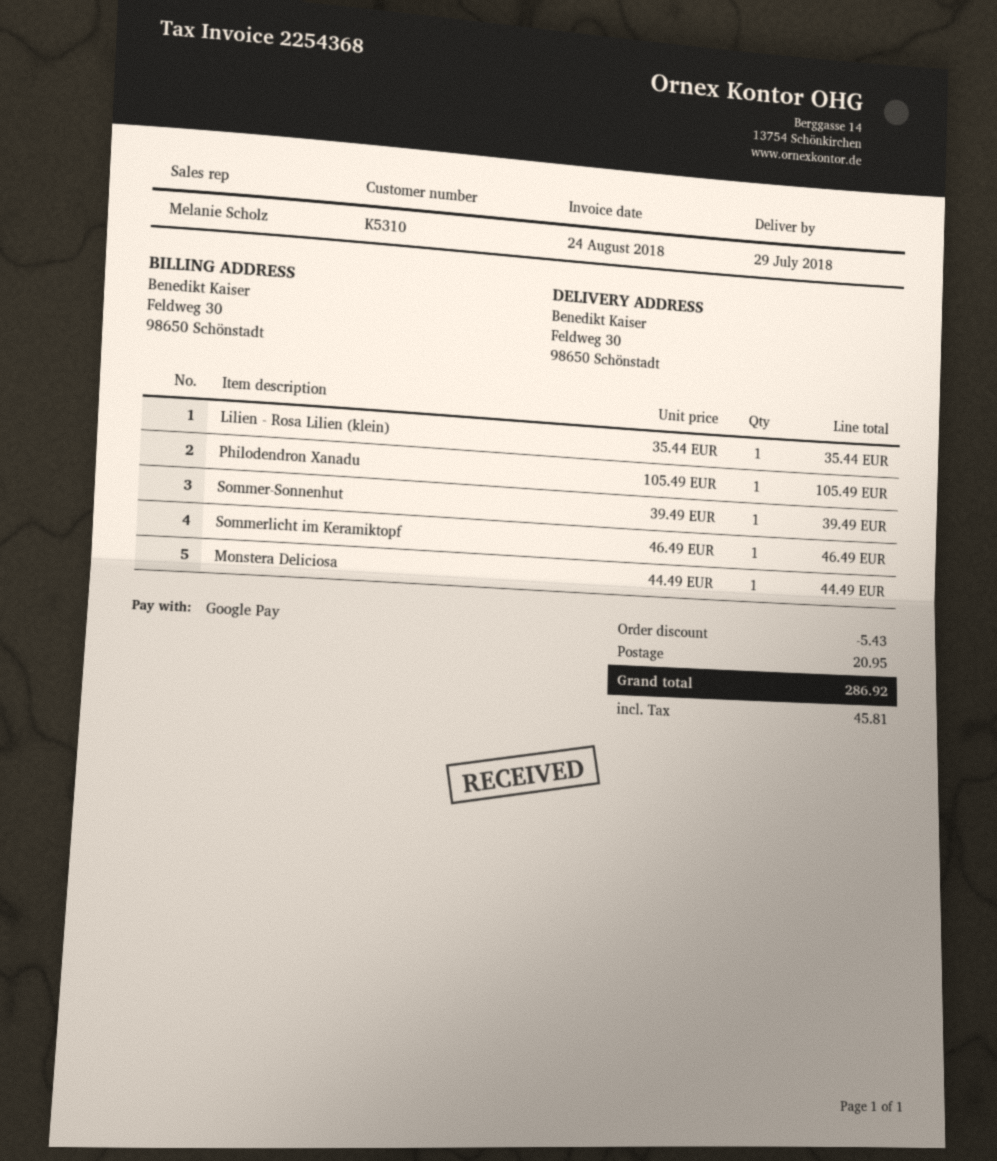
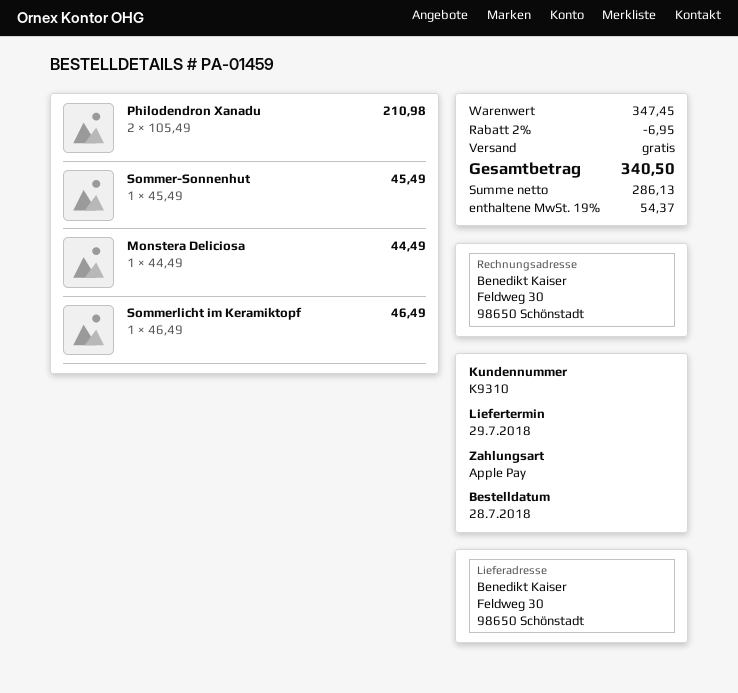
customer number: K5310 -> K9310
payment method: Google Pay -> Apple Pay
Lilien - Rosa Lilien (klein): 1 x 35.44 = 35.44 -> none
Philodendron Xanadu: 1 x 105.49 = 105.49 -> 2 x 105.49 = 210.98
Sommer-Sonnenhut: 1 x 39.49 = 39.49 -> 1 x 45.49 = 45.49
discount: 5.43 -> 6.95
shipping: 20.95 -> 0.00
tax: 45.81 -> 54.37
total: 286.92 -> 340.50

